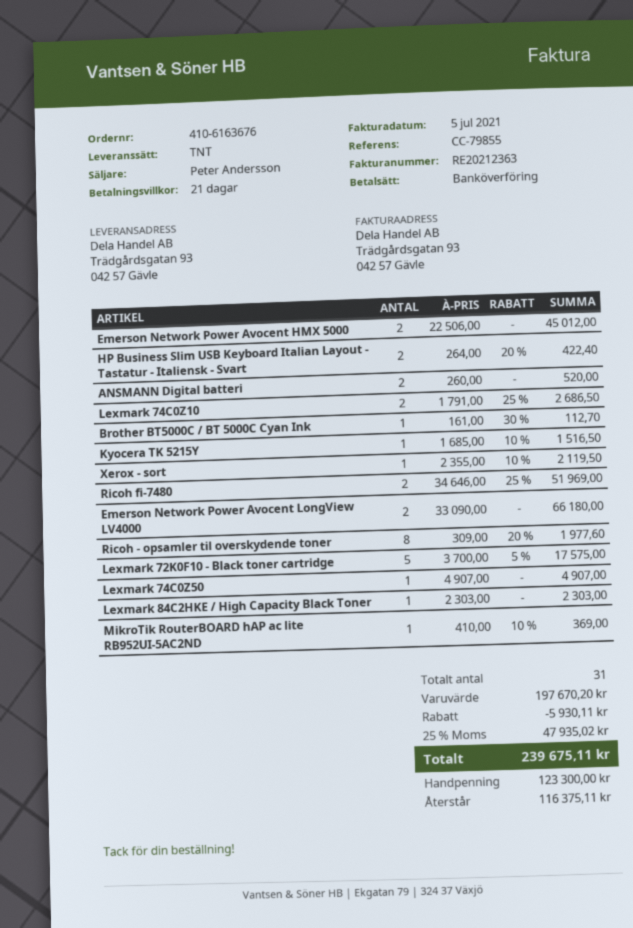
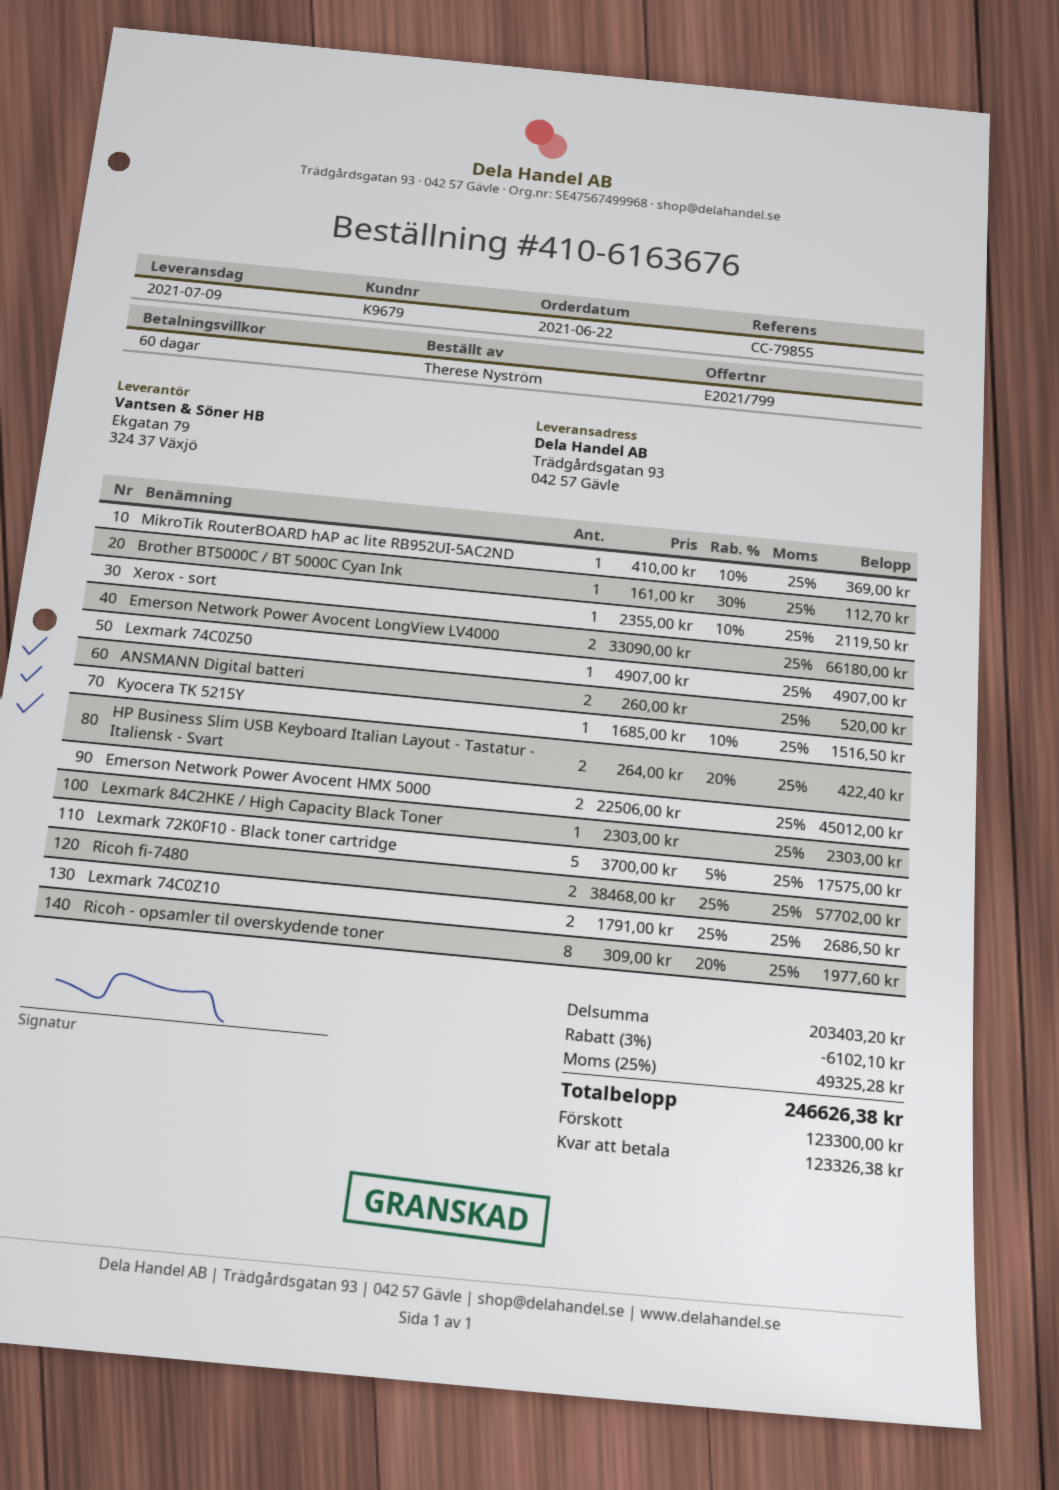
payment terms: 21 days -> 60 days
Ricoh fi-7480: 2 x 34646.00 - 25% = 51969.00 -> 2 x 38468.00 - 25% = 57702.00
subtotal: 197670.20 -> 203403.20
discount: 5930.11 -> 6102.10
tax: 25% = 47935.02 -> 25% = 49325.28
total: 239675.11 -> 246626.38
balance: 116375.11 -> 123326.38

